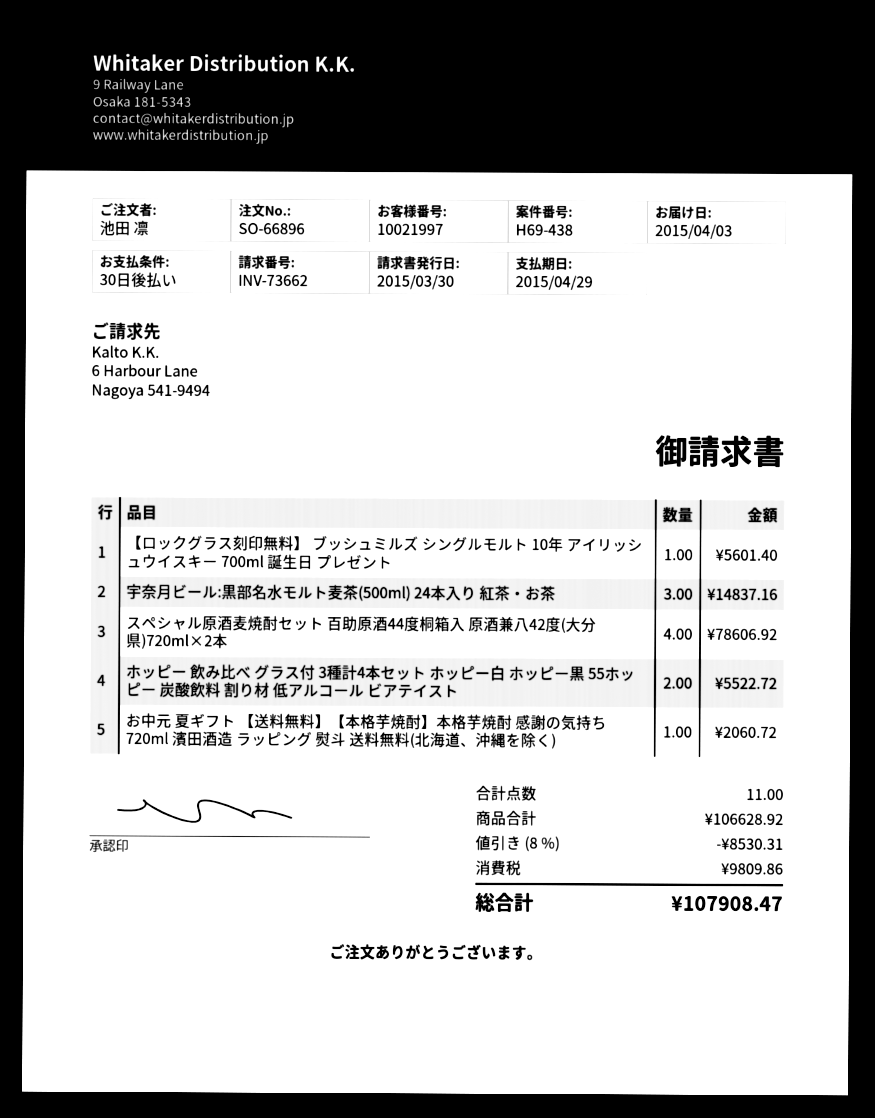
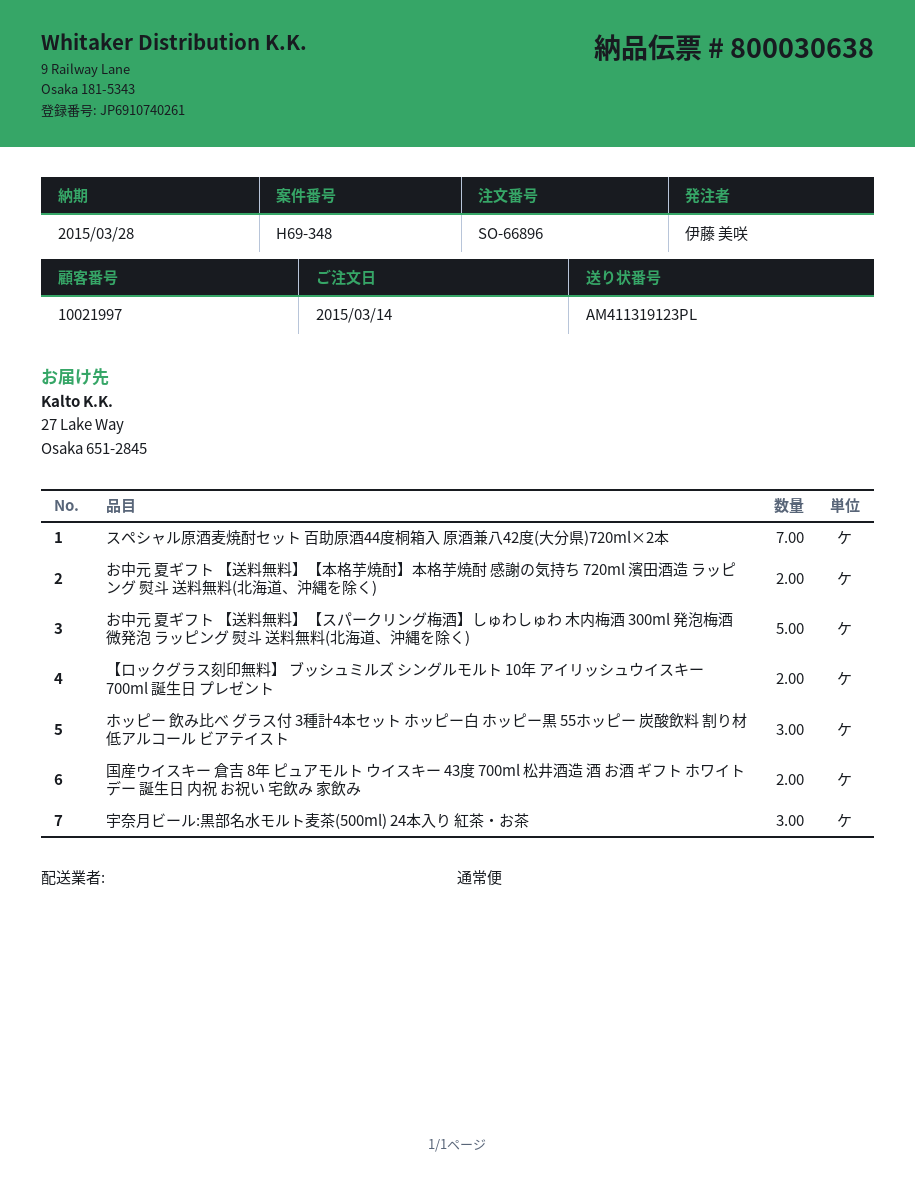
delivery date: 2015-04-03 -> 2015-03-28
reference: H69-438 -> H69-348
ordered by: 池田 凛 -> 伊藤 美咲
【ロックグラス刻印無料】 ブッシュミルズ シングルモルト 10年 アイリッシュウイスキー 700ml 誕生日 プレゼント: 1 -> 2
スペシャル原酒麦焼酎セット 百助原酒44度桐箱入 原酒兼八42度(大分県)720ml×2本: 4 -> 7
ホッピー 飲み比べ グラス付 3種計4本セット ホッピー白 ホッピー黒 55ホッピー 炭酸飲料 割り材 低アルコール ビアテイスト: 2 -> 3
お中元 夏ギフト 【送料無料】【本格芋焼酎】本格芋焼酎 感謝の気持ち 720ml 濱田酒造 ラッピング 熨斗 送料無料(北海道、沖縄を除く): 1 -> 2
お中元 夏ギフト 【送料無料】【スパークリング梅酒】しゅわしゅわ 木内梅酒 300ml 発泡梅酒 微発泡 ラッピング 熨斗 送料無料(北海道、沖縄を除く): none -> 5
国産ウイスキー 倉吉 8年 ピュアモルト ウイスキー 43度 700ml 松井酒造 酒 お酒 ギフト ホワイトデー 誕生日 内祝 お祝い 宅飲み 家飲み: none -> 2

